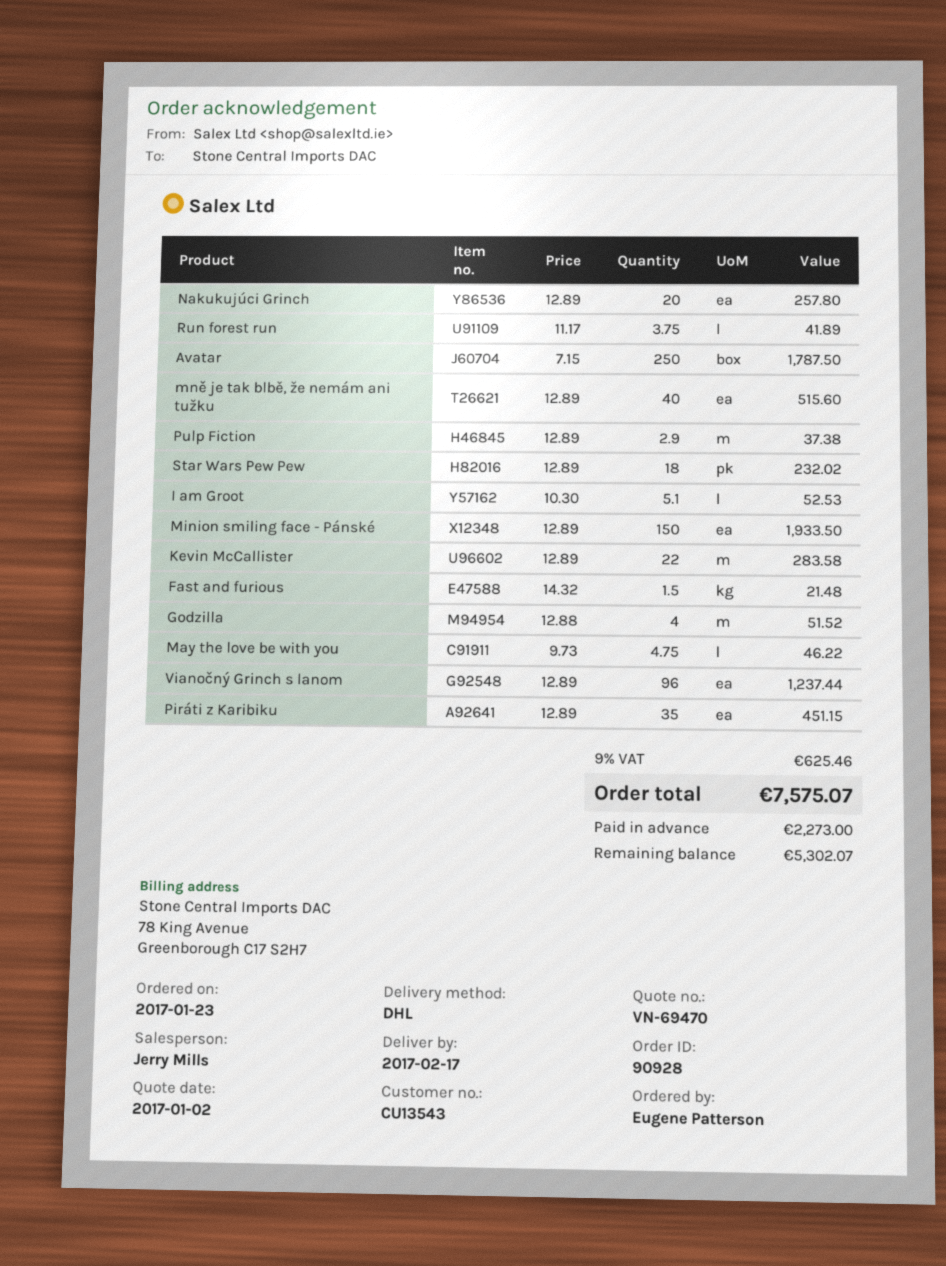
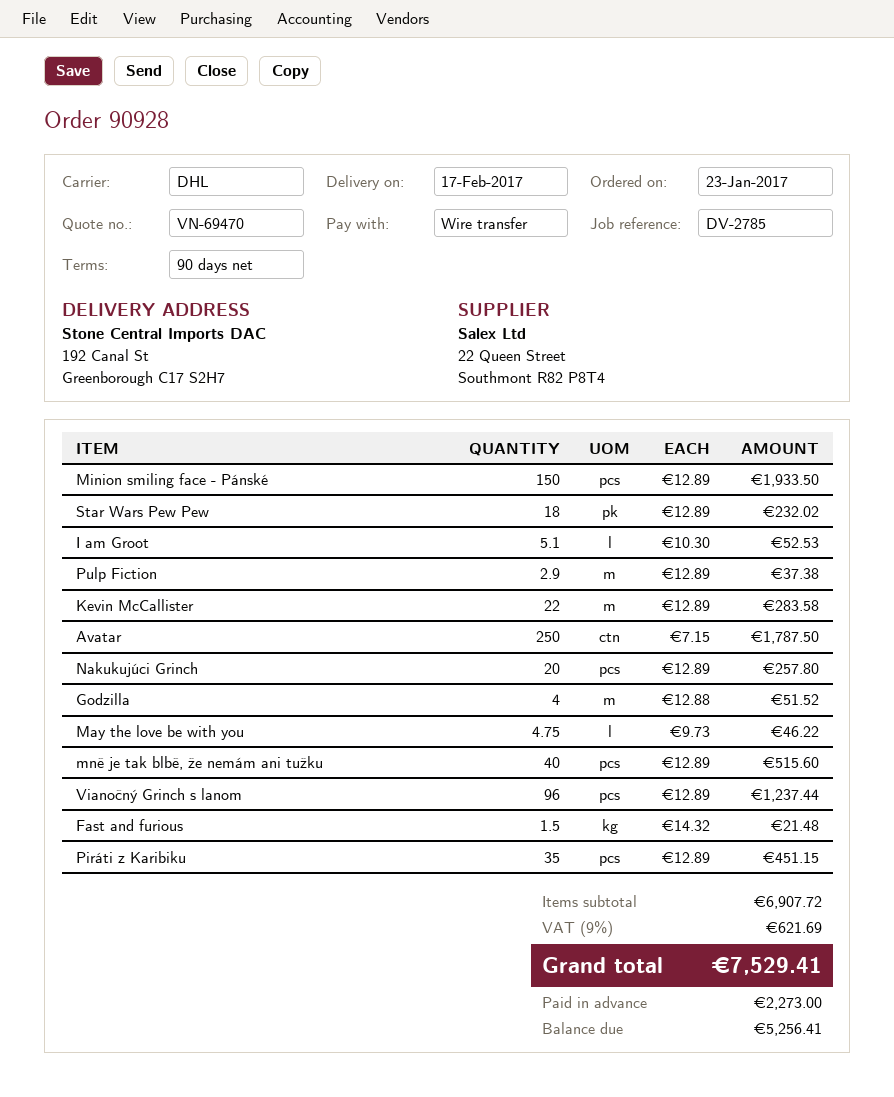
Run forest run: 3.75 x 11.17 = 41.89 -> none
tax: 9% = 625.46 -> 9% = 621.69
total: 7575.07 -> 7529.41
balance: 5302.07 -> 5256.41

